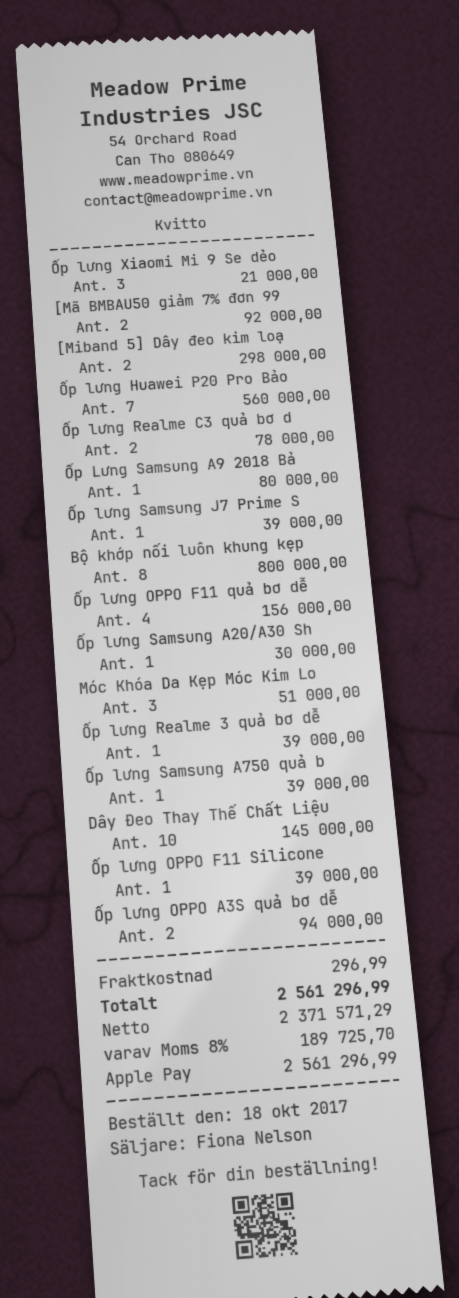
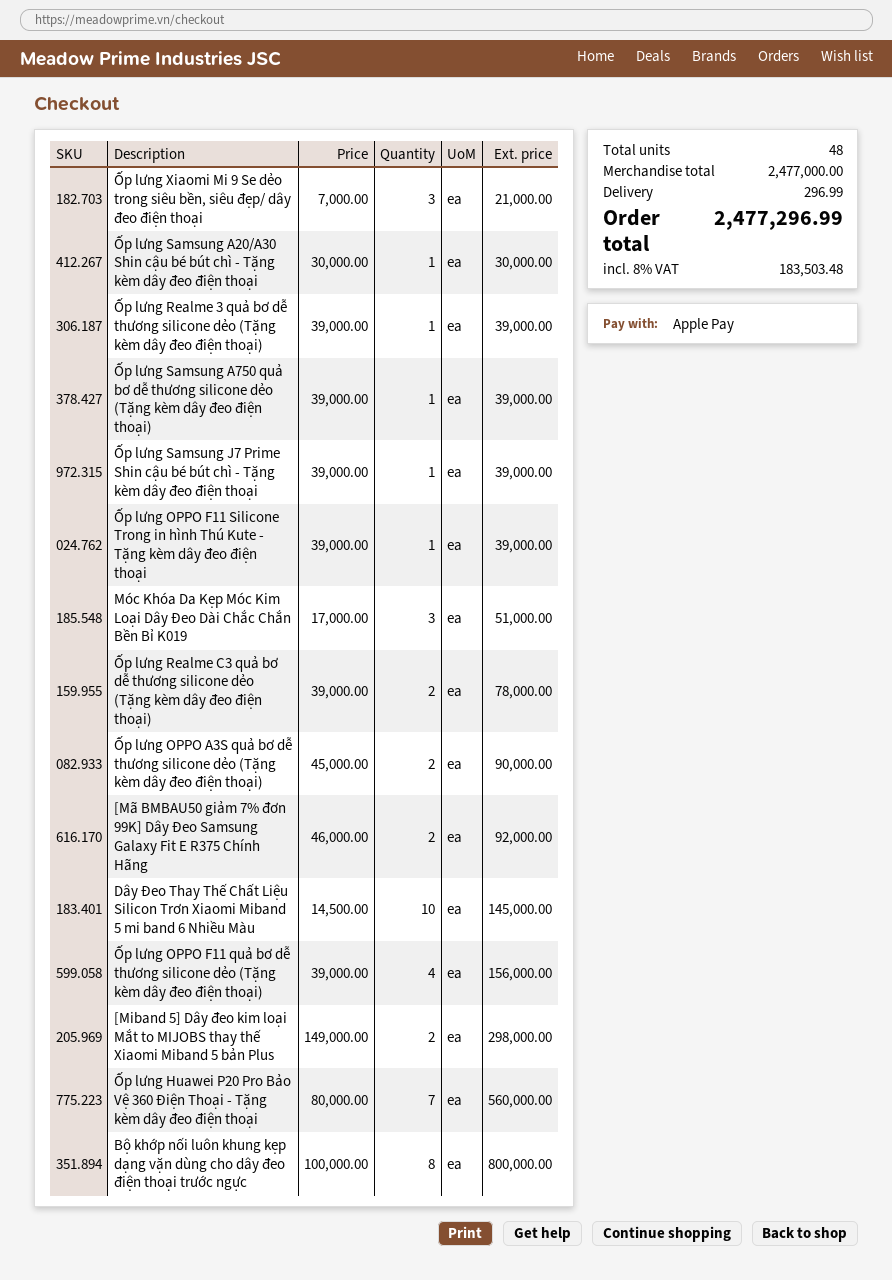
Ốp Lưng Samsung A9 2018 Bả: 1 for 80000.00 -> none
Ốp lưng OPPO A3S quả bơ dễ: 2 for 94000.00 -> 2 for 90000.00
tax: 8% = 189725.70 -> 8% = 183503.48
total: 2561296.99 -> 2477296.99

